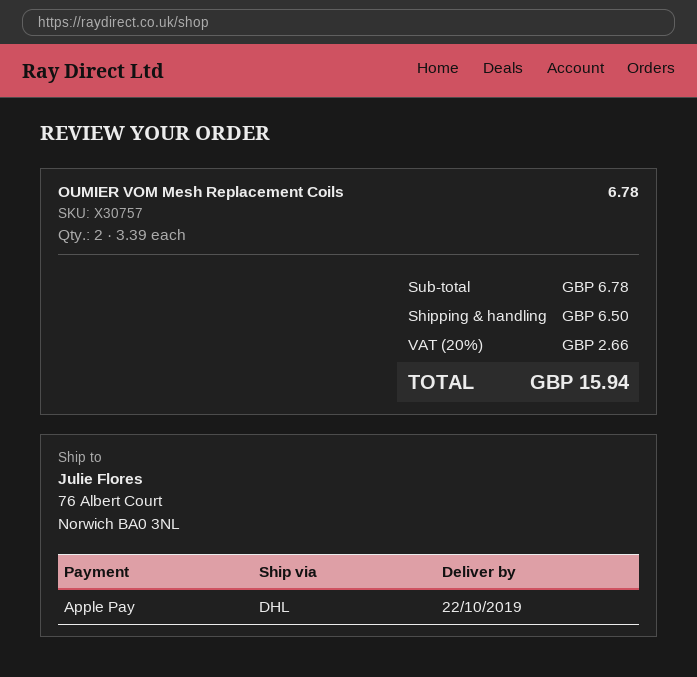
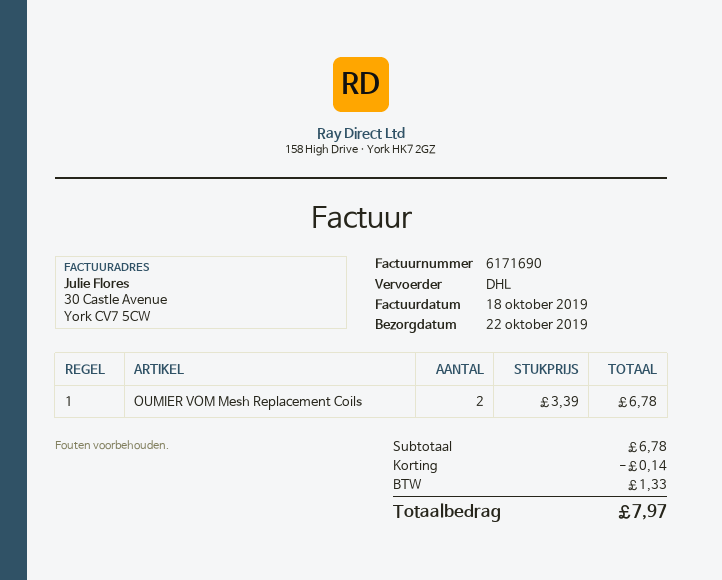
discount: none -> 0.14
shipping: 6.50 -> none
tax: 2.66 -> 1.33
total: 15.94 -> 7.97

